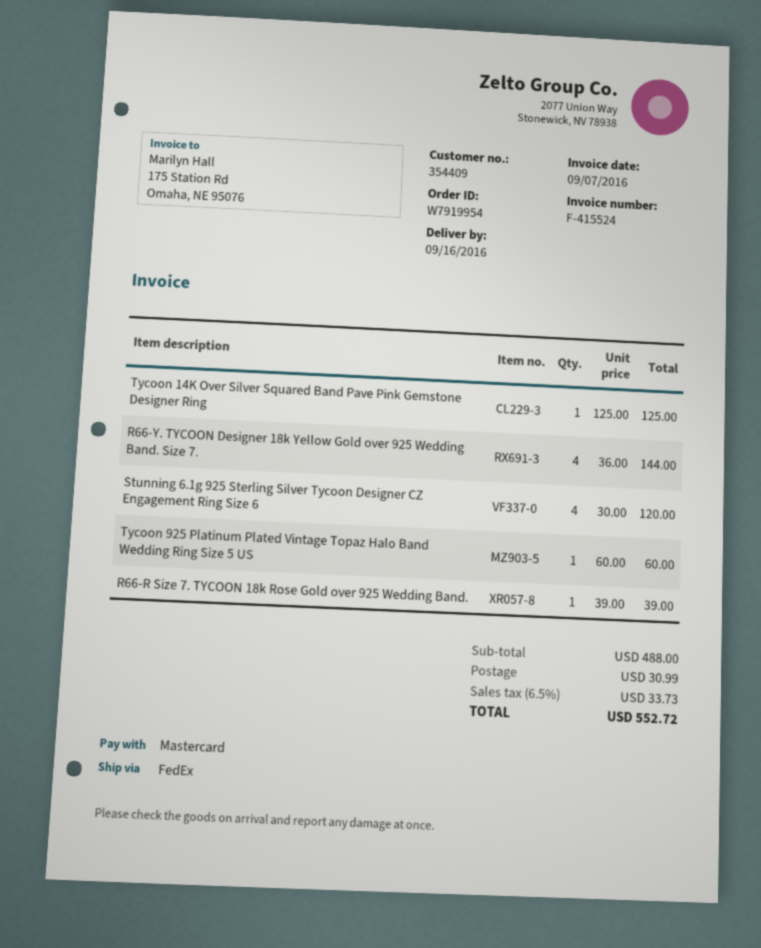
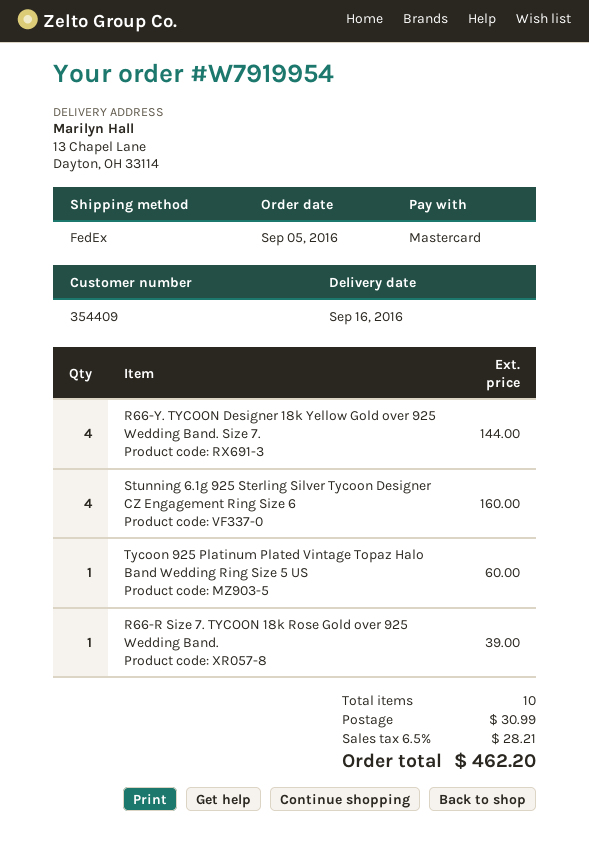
Tycoon 14K Over Silver Squared Band Pave Pink Gemstone Designer Ring: 1 for 125.00 -> none
Stunning 6.1g 925 Sterling Silver Tycoon Designer CZ Engagement Ring Size 6: 4 for 120.00 -> 4 for 160.00
tax: 6.5% = 33.73 -> 6.5% = 28.21
total: 552.72 -> 462.20

